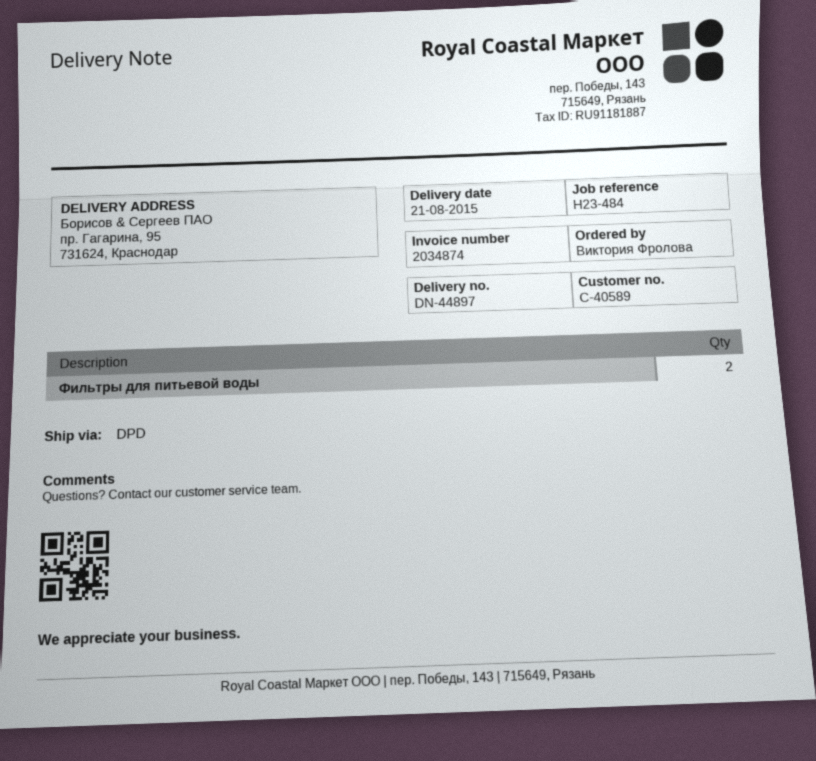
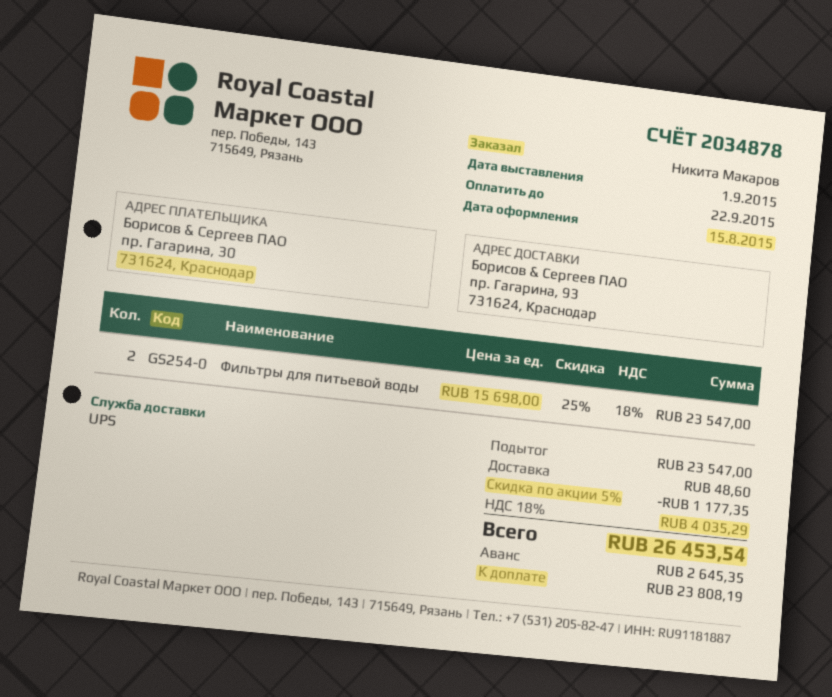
invoice number: 2034874 -> 2034878
ordered by: Виктория Фролова -> Никита Макаров
shipping method: DPD -> UPS
ship to: пр. Гагарина, 95, 731624, Краснодар -> пр. Гагарина, 93, 731624, Краснодар

